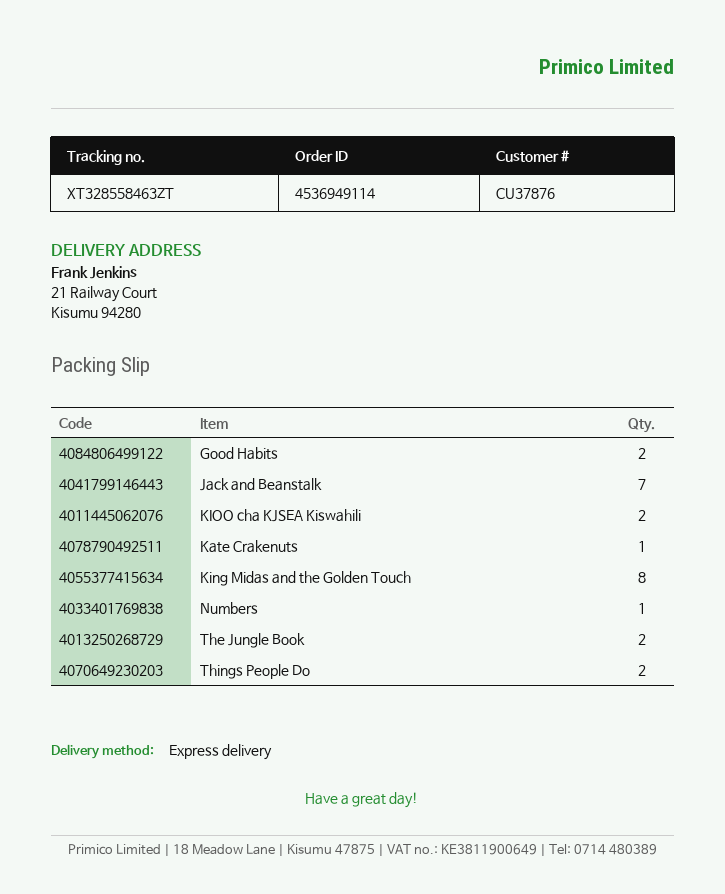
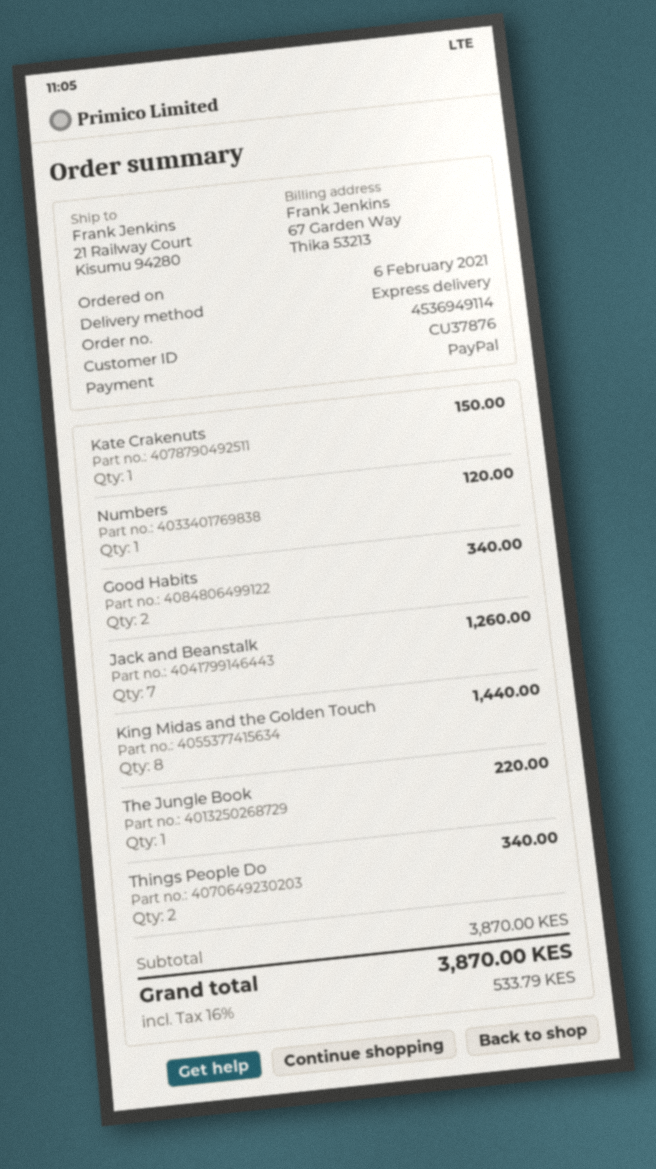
KIOO cha KJSEA Kiswahili: 2 -> none
The Jungle Book: 2 -> 1

